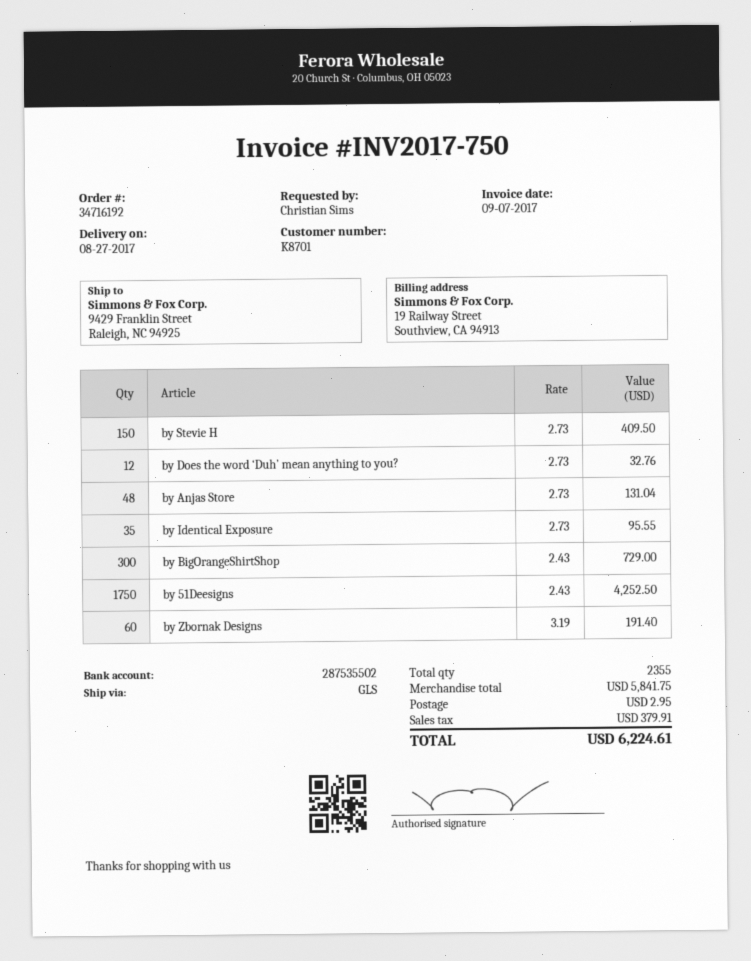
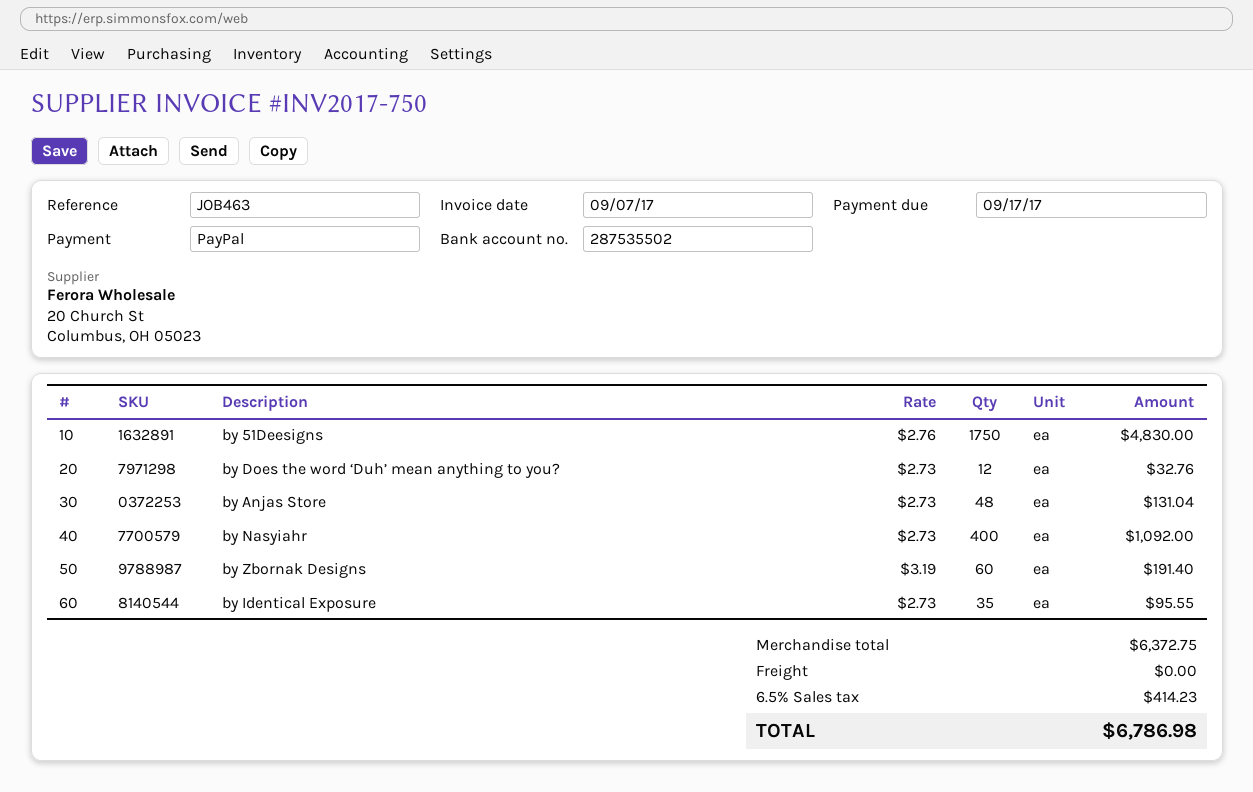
by Stevie H: 150 x 2.73 = 409.50 -> none
by BigOrangeShirtShop: 300 x 2.43 = 729.00 -> none
by 51Deesigns: 1750 x 2.43 = 4252.50 -> 1750 x 2.76 = 4830.00
by Nasyiahr: none -> 400 x 2.73 = 1092.00
subtotal: 5841.75 -> 6372.75
shipping: 2.95 -> 0.00
tax: 379.91 -> 414.23
total: 6224.61 -> 6786.98

